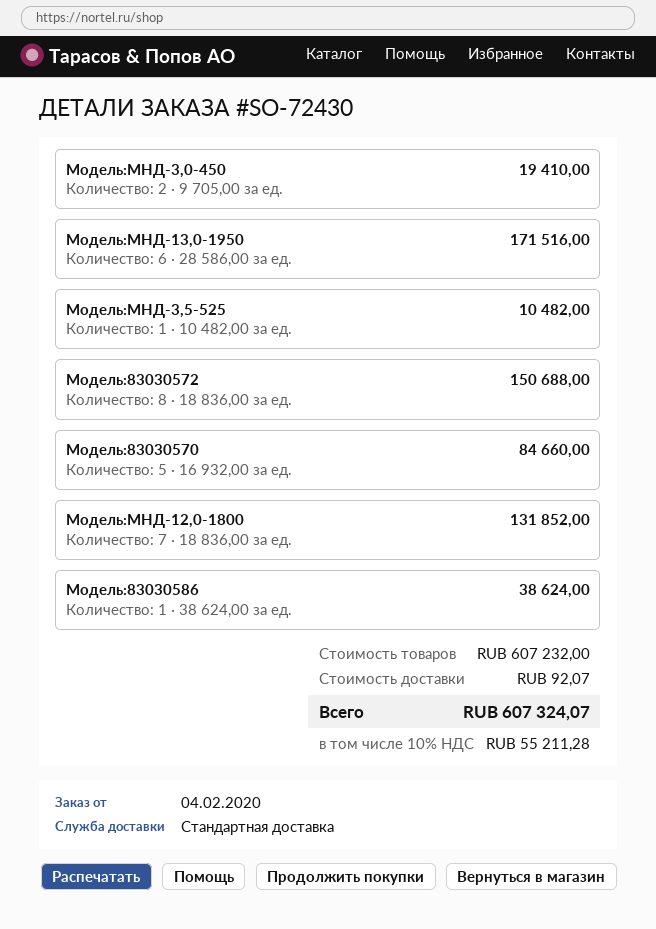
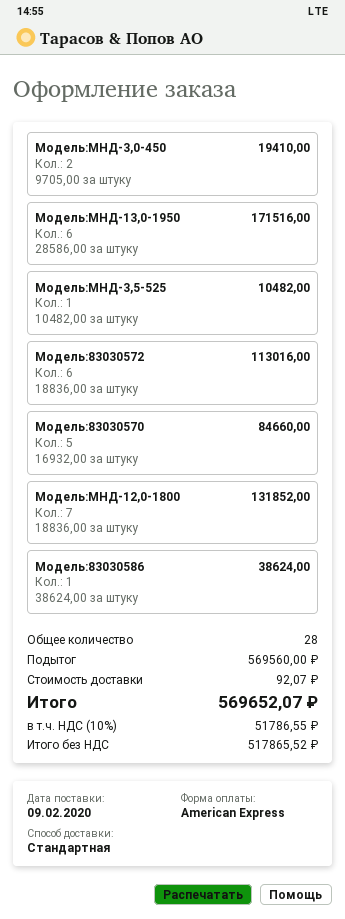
Модель:83030572: 8 x 18836.00 = 150688.00 -> 6 x 18836.00 = 113016.00
subtotal: 607232.00 -> 569560.00
tax: 10% = 55211.28 -> 10% = 51786.55
total: 607324.07 -> 569652.07

